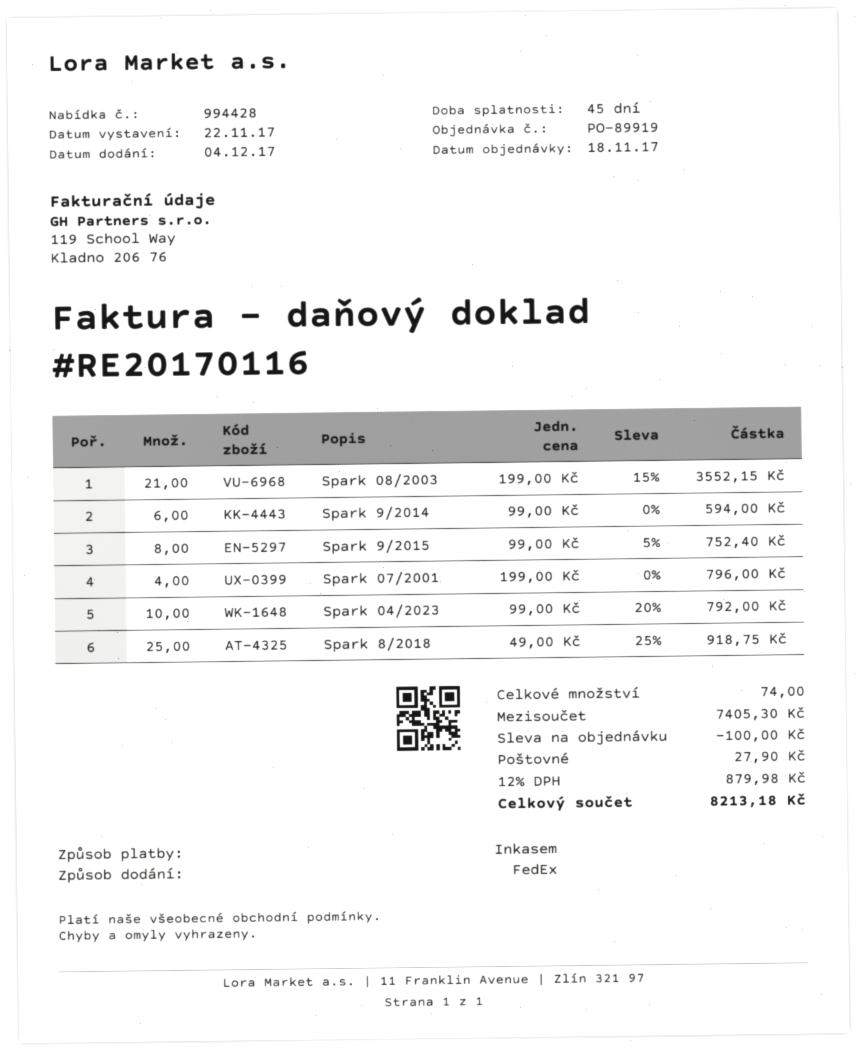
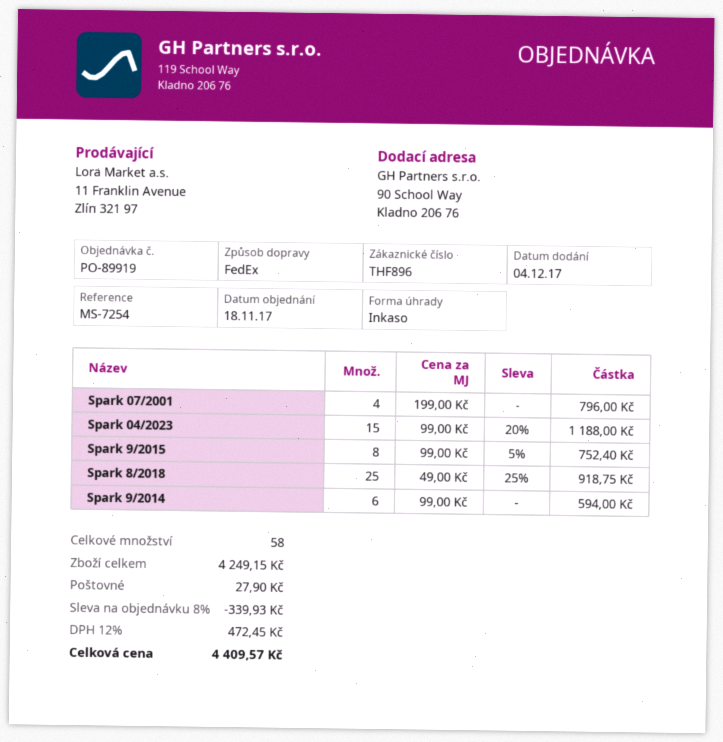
Spark 08/2003: 21 x 199.00 - 15% = 3552.15 -> none
Spark 04/2023: 10 x 99.00 - 20% = 792.00 -> 15 x 99.00 - 20% = 1188.00
total quantity: 74 -> 58
subtotal: 7405.30 -> 4249.15
discount: 100.00 -> 339.93
tax: 12% = 879.98 -> 12% = 472.45
total: 8213.18 -> 4409.57

